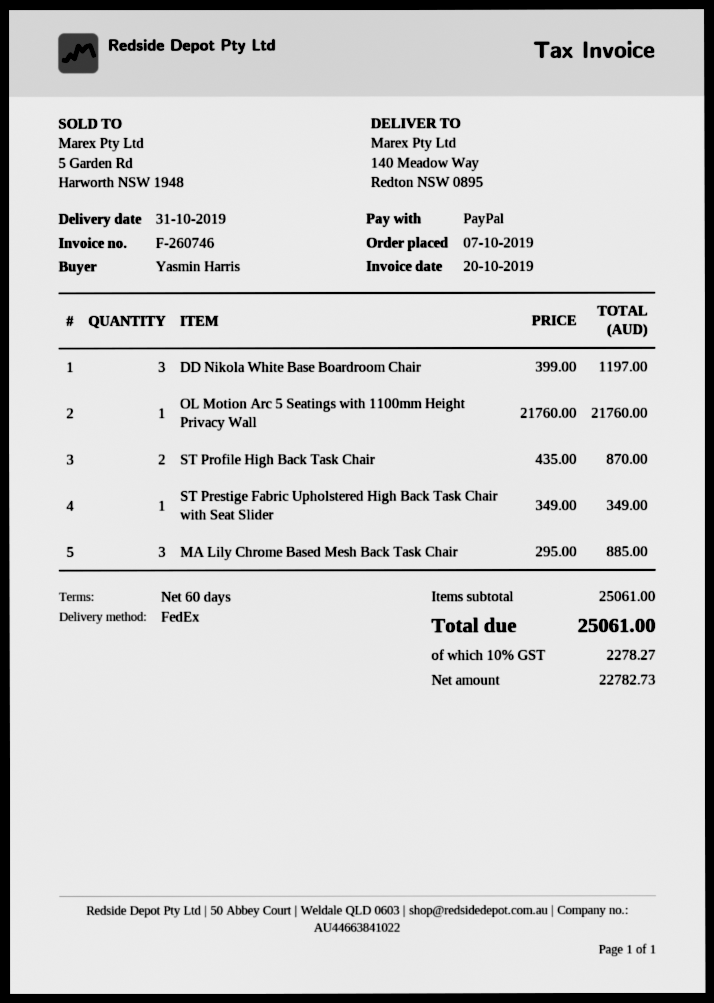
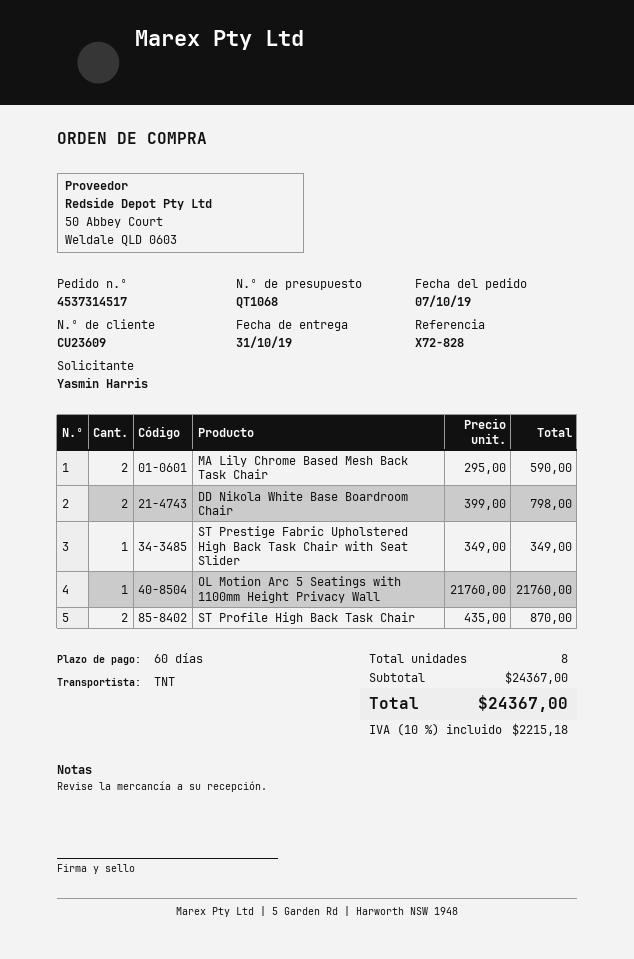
shipping method: FedEx -> TNT
DD Nikola White Base Boardroom Chair: 3 x 399.00 = 1197.00 -> 2 x 399.00 = 798.00
MA Lily Chrome Based Mesh Back Task Chair: 3 x 295.00 = 885.00 -> 2 x 295.00 = 590.00
subtotal: 25061.00 -> 24367.00
tax: 10% = 2278.27 -> 10% = 2215.18
total: 25061.00 -> 24367.00

